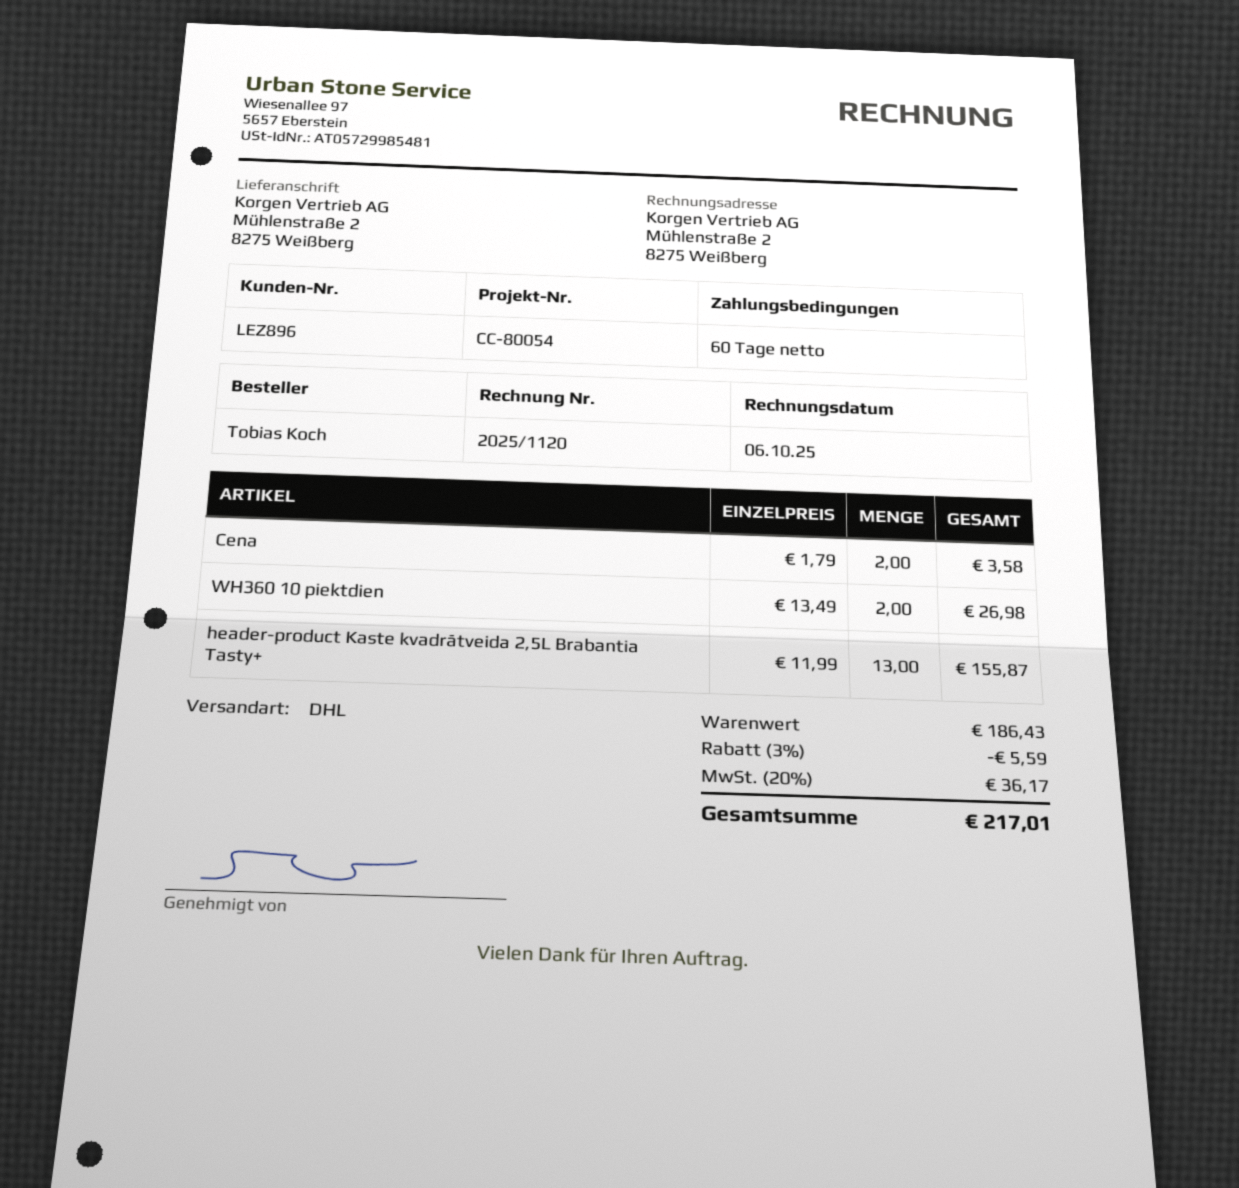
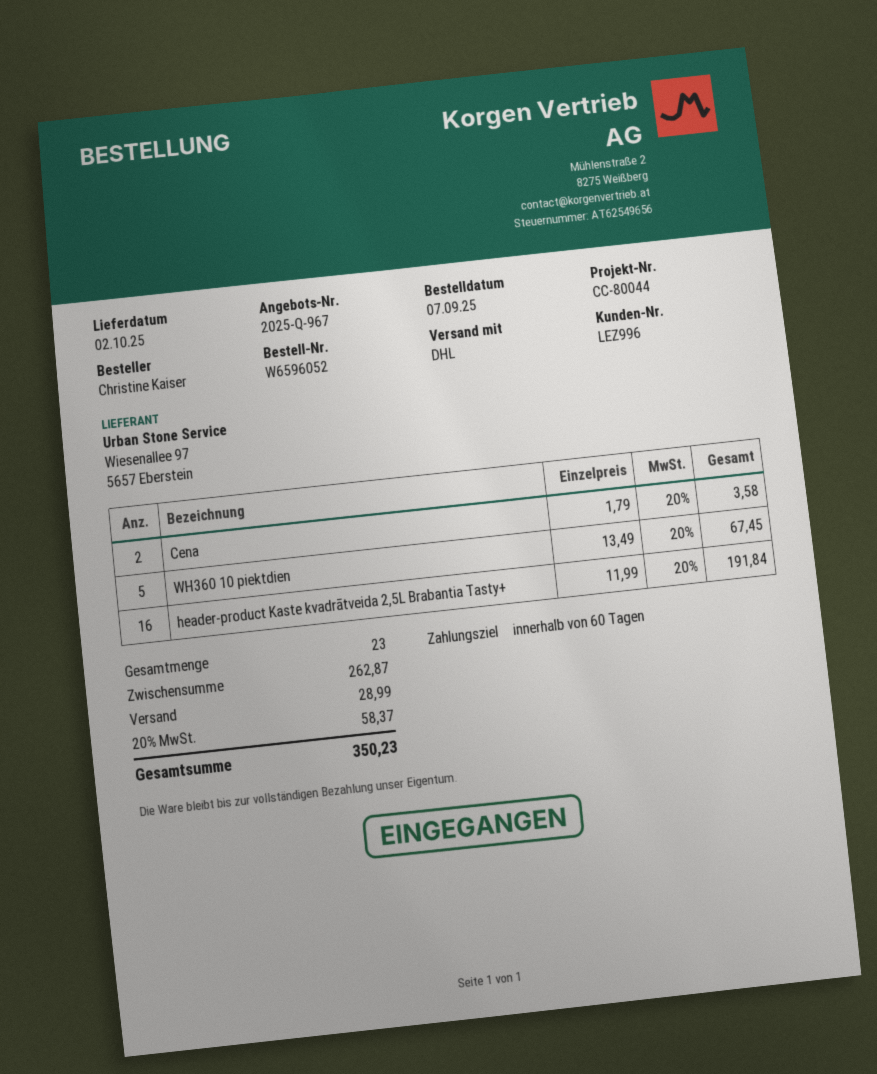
customer number: LEZ896 -> LEZ996
reference: CC-80054 -> CC-80044
ordered by: Tobias Koch -> Christine Kaiser
WH360 10 piektdien: 2 x 13.49 = 26.98 -> 5 x 13.49 = 67.45
header-product Kaste kvadrātveida 2,5L Brabantia Tasty+: 13 x 11.99 = 155.87 -> 16 x 11.99 = 191.84
subtotal: 186.43 -> 262.87
discount: 3% = 5.59 -> none
shipping: none -> 28.99
tax: 20% = 36.17 -> 20% = 58.37
total: 217.01 -> 350.23

